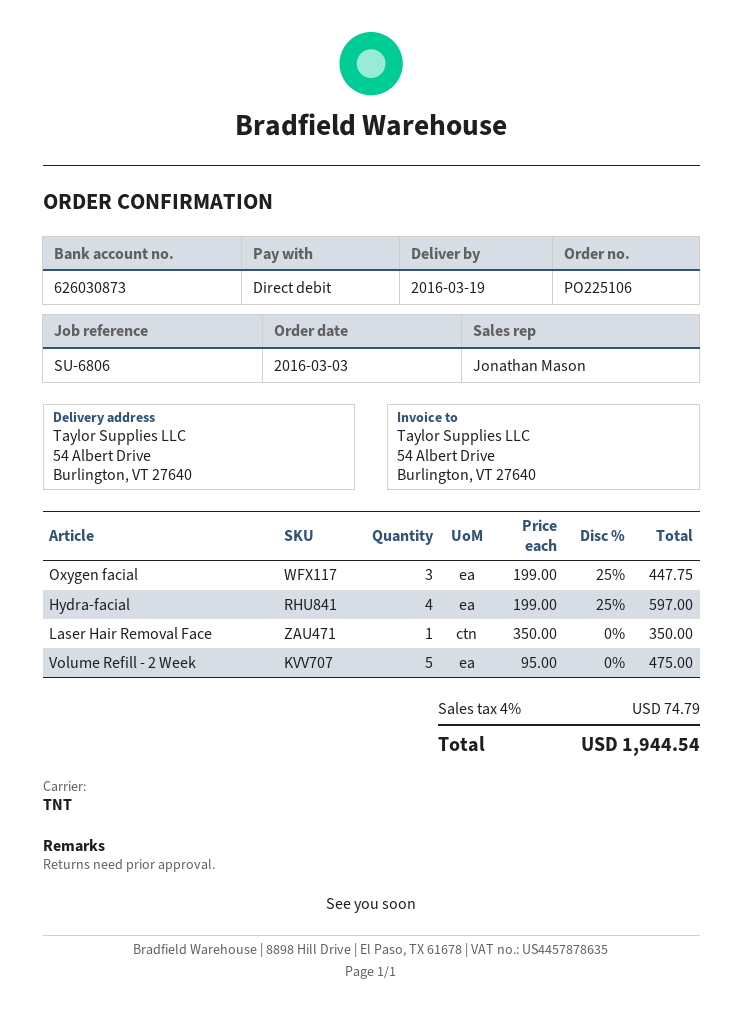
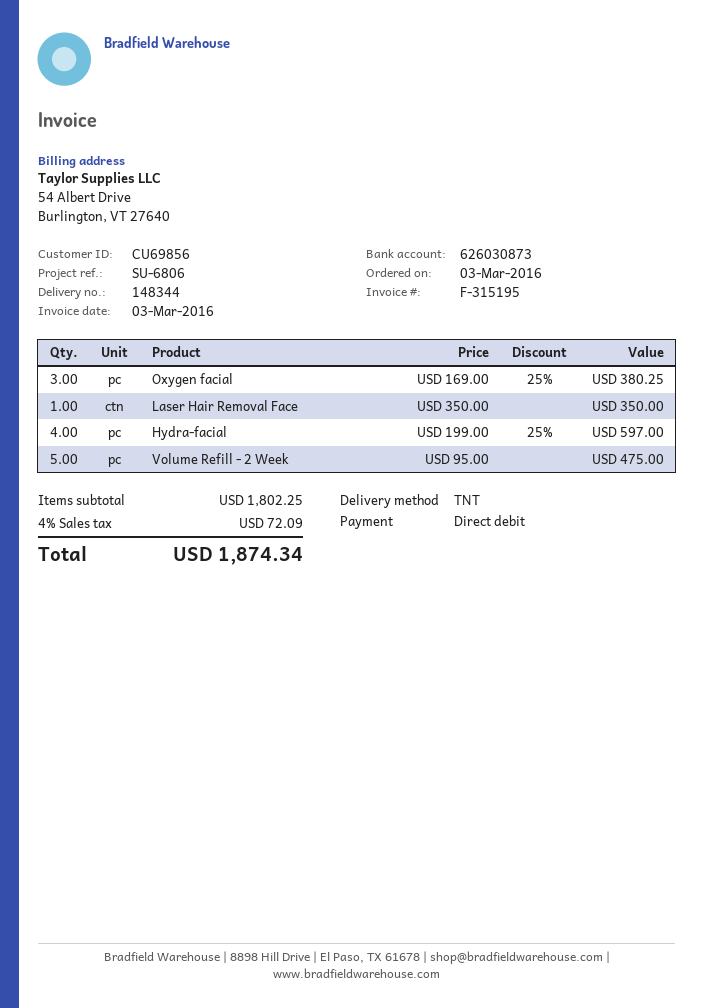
Oxygen facial: 3 x 199.00 - 25% = 447.75 -> 3 x 169.00 - 25% = 380.25
tax: 4% = 74.79 -> 4% = 72.09
total: 1944.54 -> 1874.34

